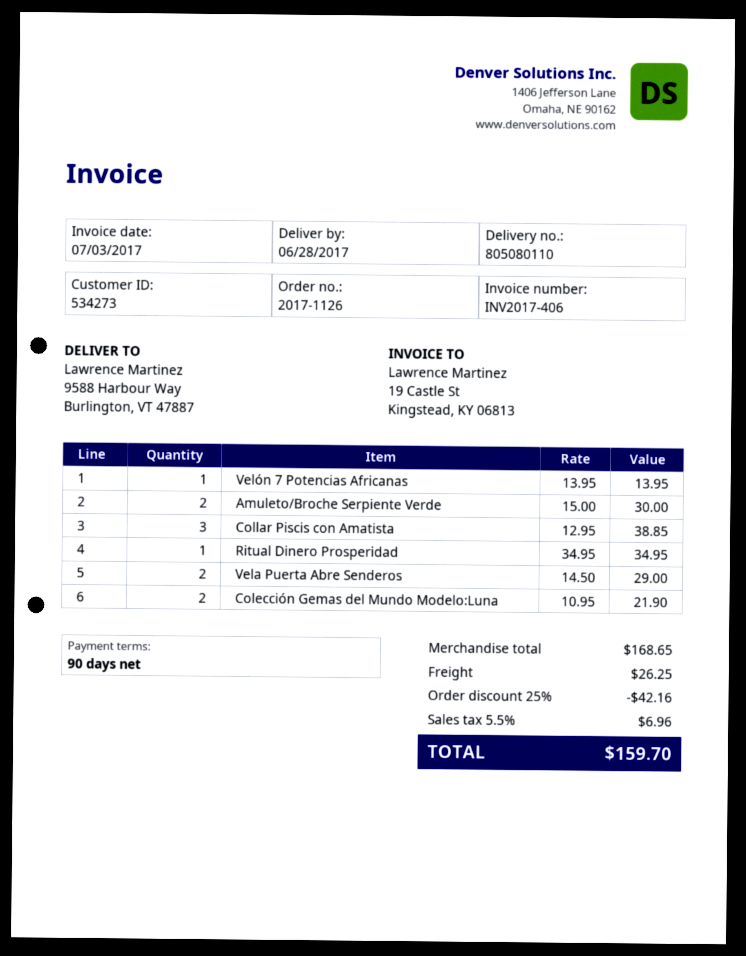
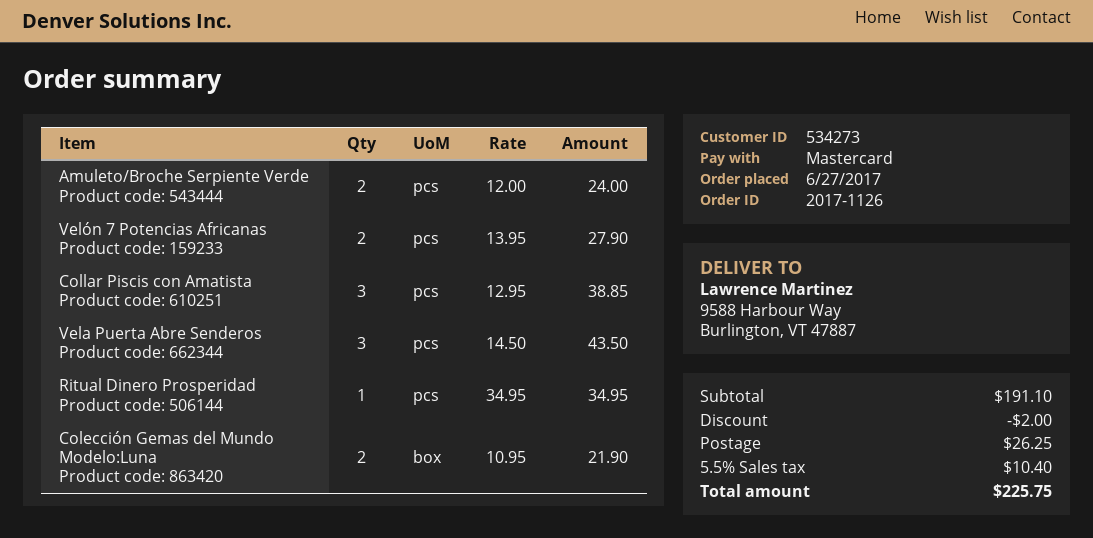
Velón 7 Potencias Africanas: 1 x 13.95 = 13.95 -> 2 x 13.95 = 27.90
Amuleto/Broche Serpiente Verde: 2 x 15.00 = 30.00 -> 2 x 12.00 = 24.00
Vela Puerta Abre Senderos: 2 x 14.50 = 29.00 -> 3 x 14.50 = 43.50
subtotal: 168.65 -> 191.10
discount: 42.16 -> 2.00
tax: 5.5% = 6.96 -> 5.5% = 10.40
total: 159.70 -> 225.75

